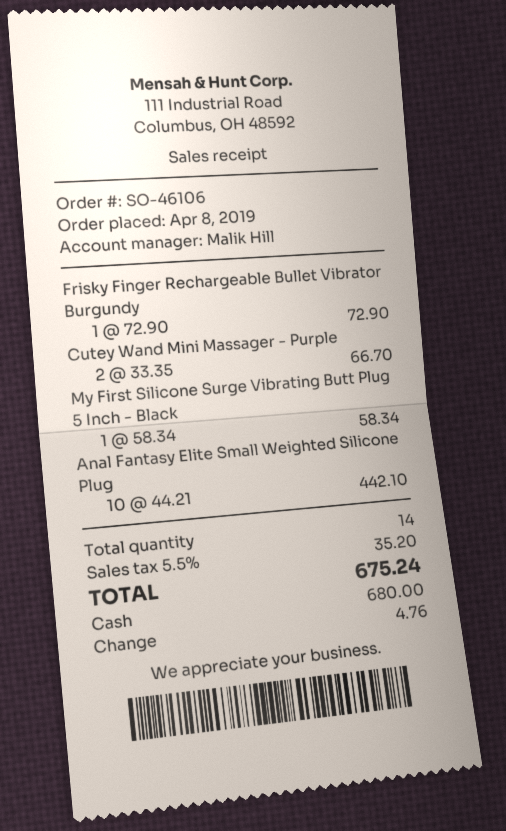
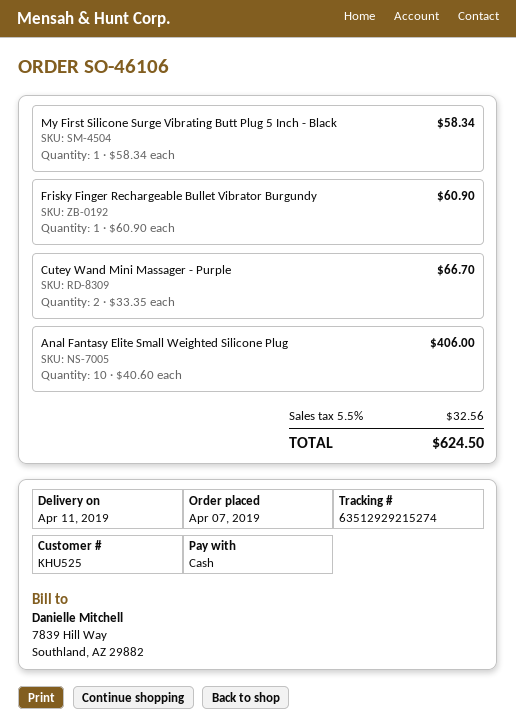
order date: 2019-04-08 -> 2019-04-07
Frisky Finger Rechargeable Bullet Vibrator Burgundy: 1 x 72.90 = 72.90 -> 1 x 60.90 = 60.90
Anal Fantasy Elite Small Weighted Silicone Plug: 10 x 44.21 = 442.10 -> 10 x 40.60 = 406.00
tax: 5.5% = 35.20 -> 5.5% = 32.56
total: 675.24 -> 624.50

